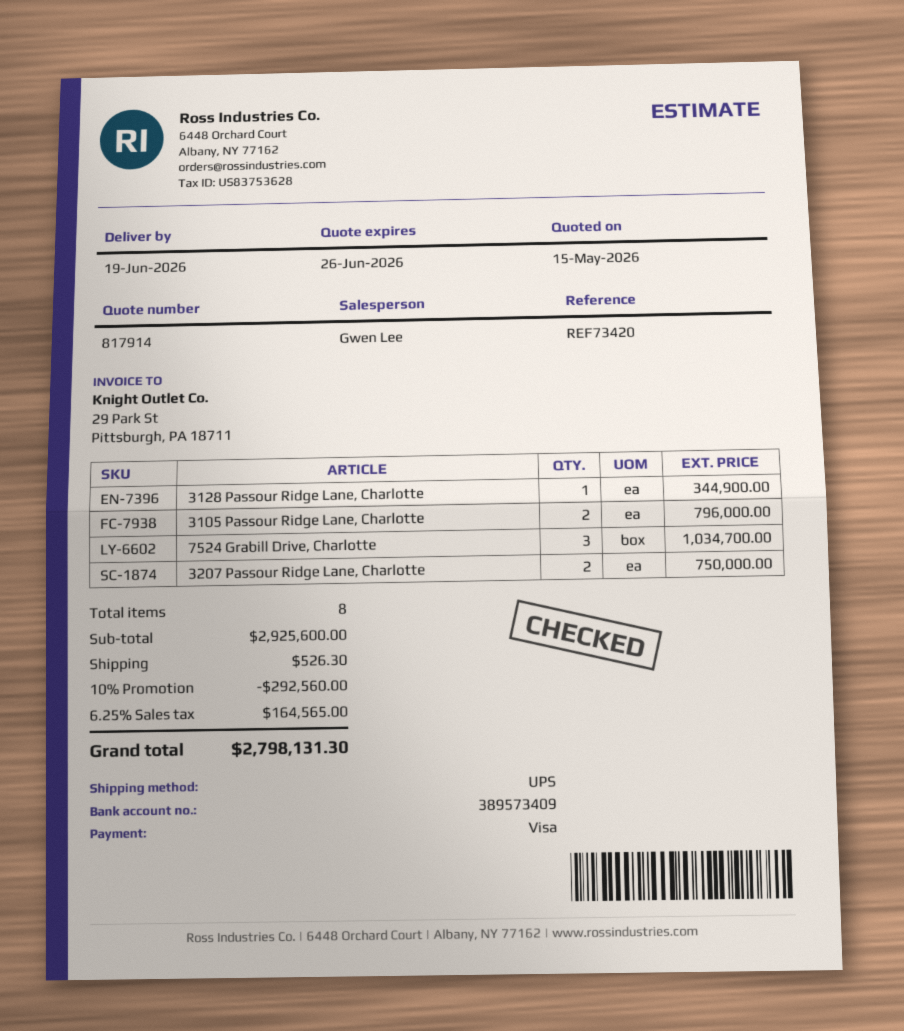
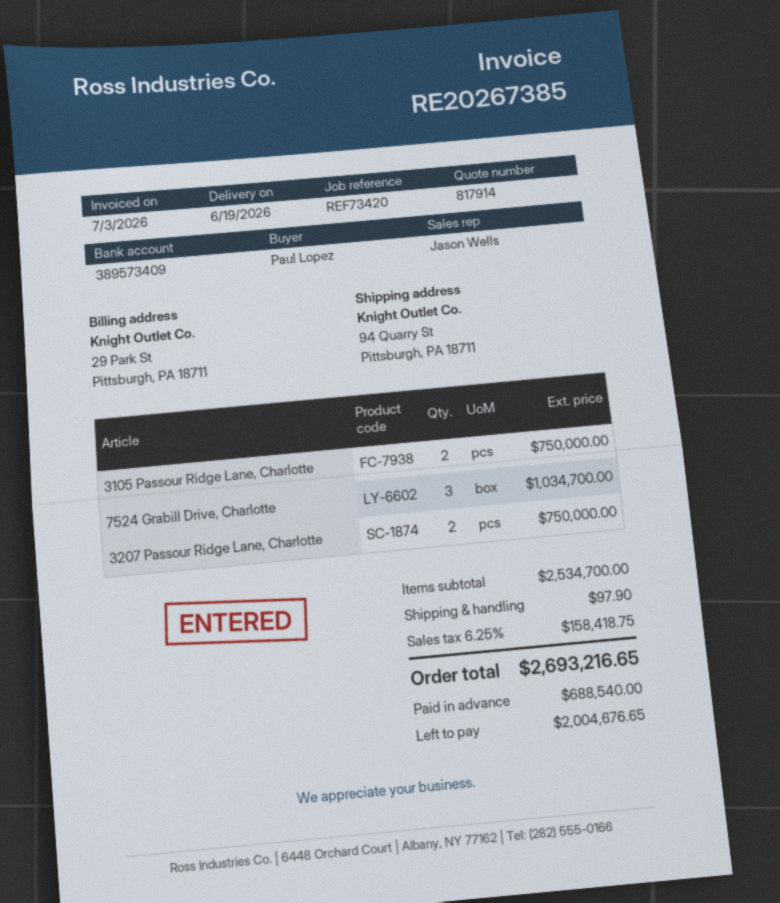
sales rep: Gwen Lee -> Jason Wells
3128 Passour Ridge Lane, Charlotte: 1 for 344900.00 -> none
3105 Passour Ridge Lane, Charlotte: 2 for 796000.00 -> 2 for 750000.00
subtotal: 2925600.00 -> 2534700.00
discount: 10% = 292560.00 -> none
shipping: 526.30 -> 97.90
tax: 6.25% = 164565.00 -> 6.25% = 158418.75
total: 2798131.30 -> 2693216.65

